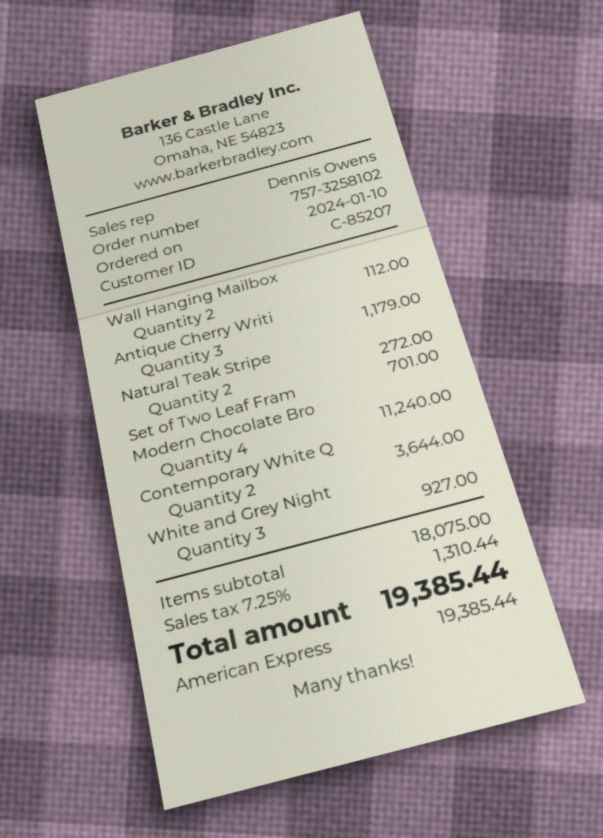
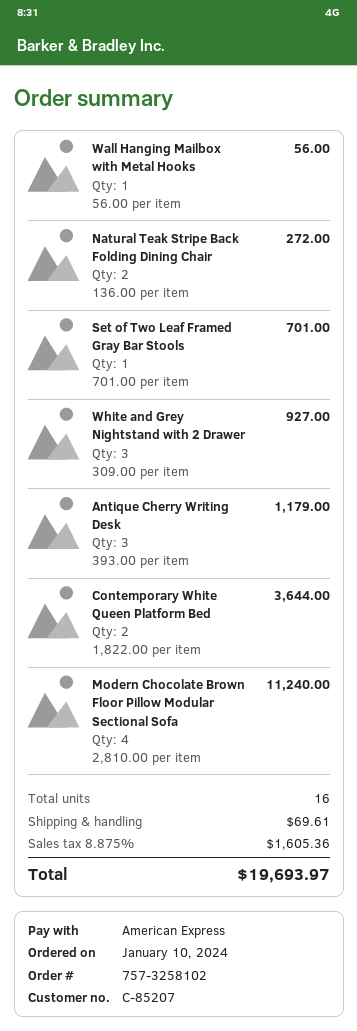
Wall Hanging Mailbox: 2 for 112.00 -> 1 for 56.00
shipping: none -> 69.61
tax: 7.25% = 1310.44 -> 8.875% = 1605.36
total: 19385.44 -> 19693.97

